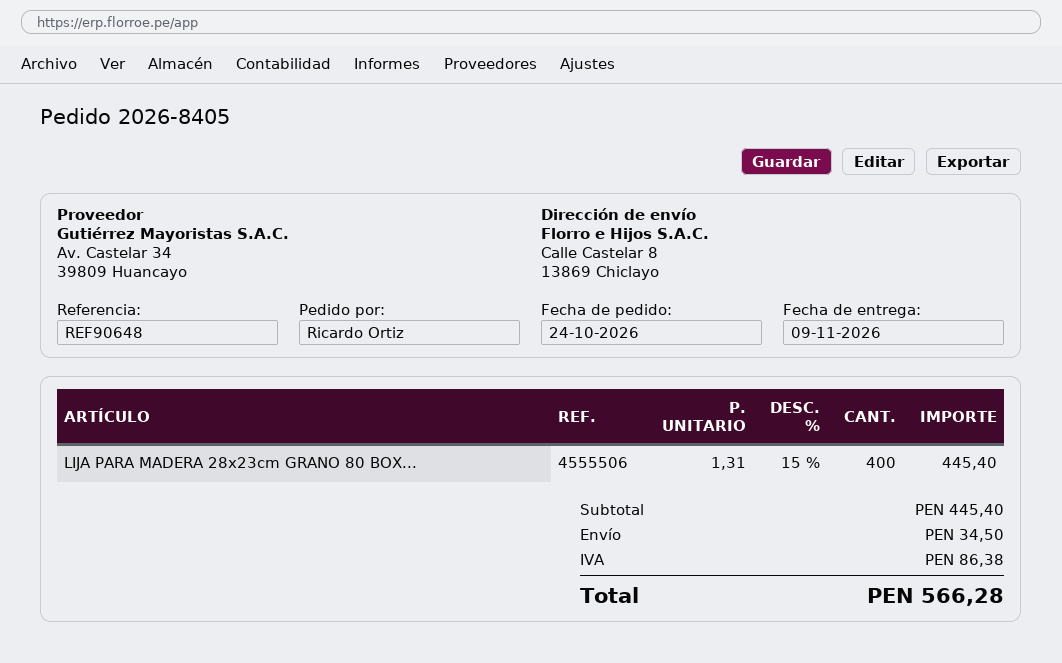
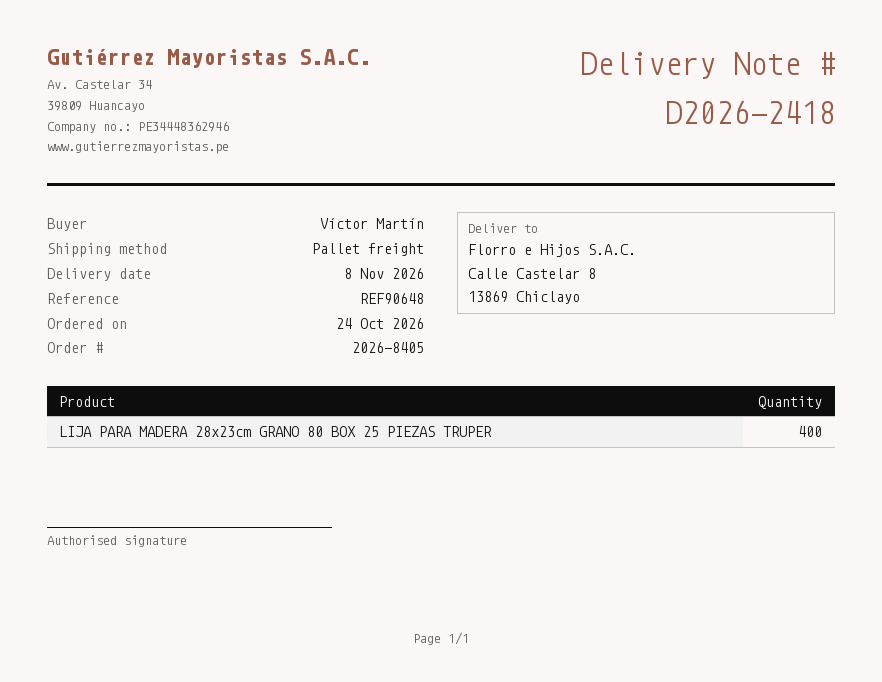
delivery date: 2026-11-09 -> 2026-11-08
ordered by: Ricardo Ortiz -> Víctor Martín

